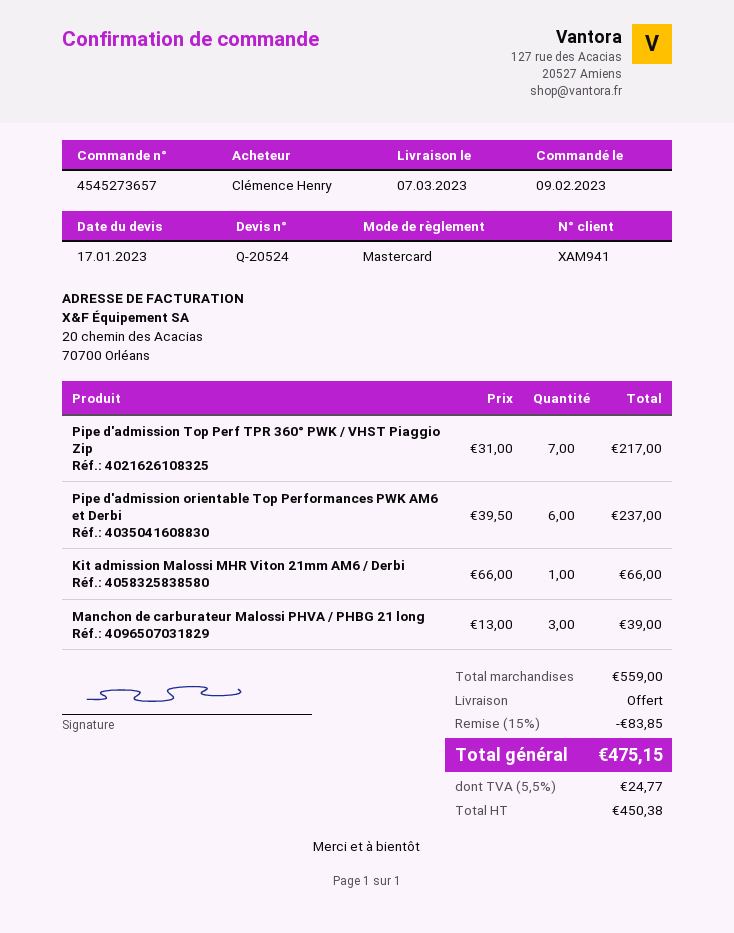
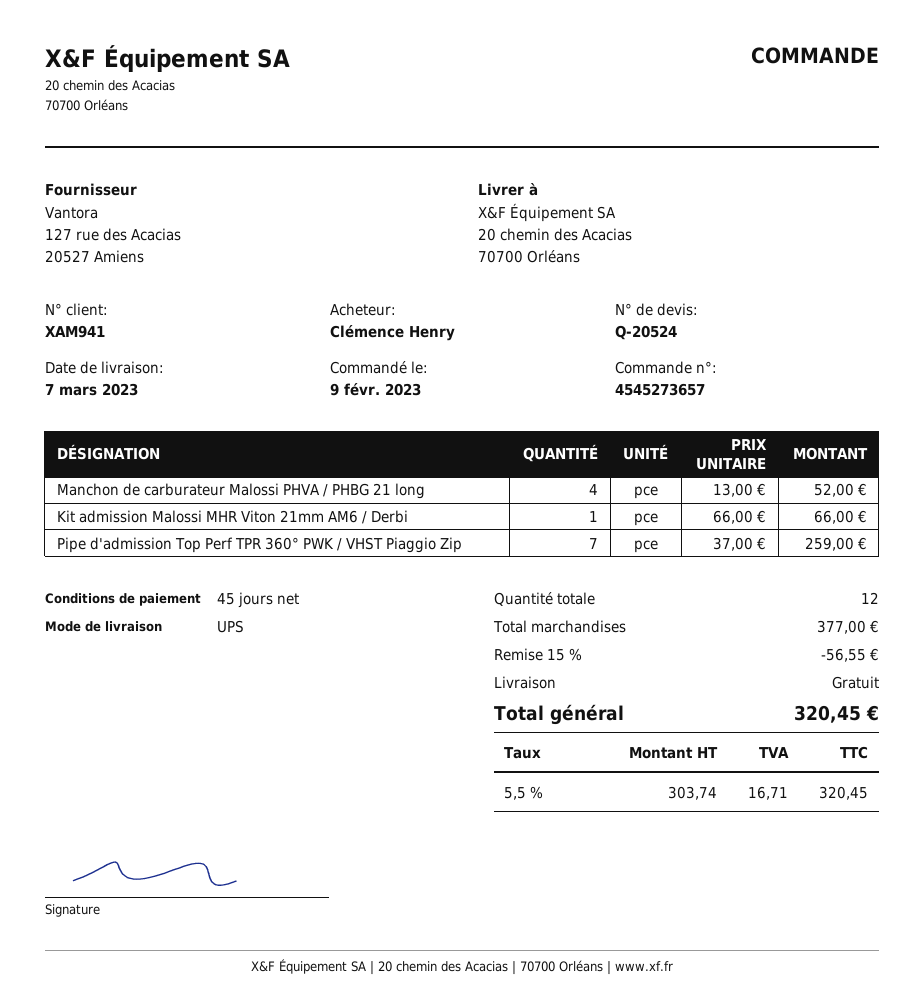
Pipe d'admission Top Perf TPR 360° PWK / VHST Piaggio Zip: 7 x 31.00 = 217.00 -> 7 x 37.00 = 259.00
Pipe d'admission orientable Top Performances PWK AM6 et Derbi: 6 x 39.50 = 237.00 -> none
Manchon de carburateur Malossi PHVA / PHBG 21 long: 3 x 13.00 = 39.00 -> 4 x 13.00 = 52.00
subtotal: 559.00 -> 377.00
discount: 15% = 83.85 -> 15% = 56.55
net: 450.38 -> 303.74
tax: 5.5% = 24.77 -> 5.5% = 16.71
total: 475.15 -> 320.45

